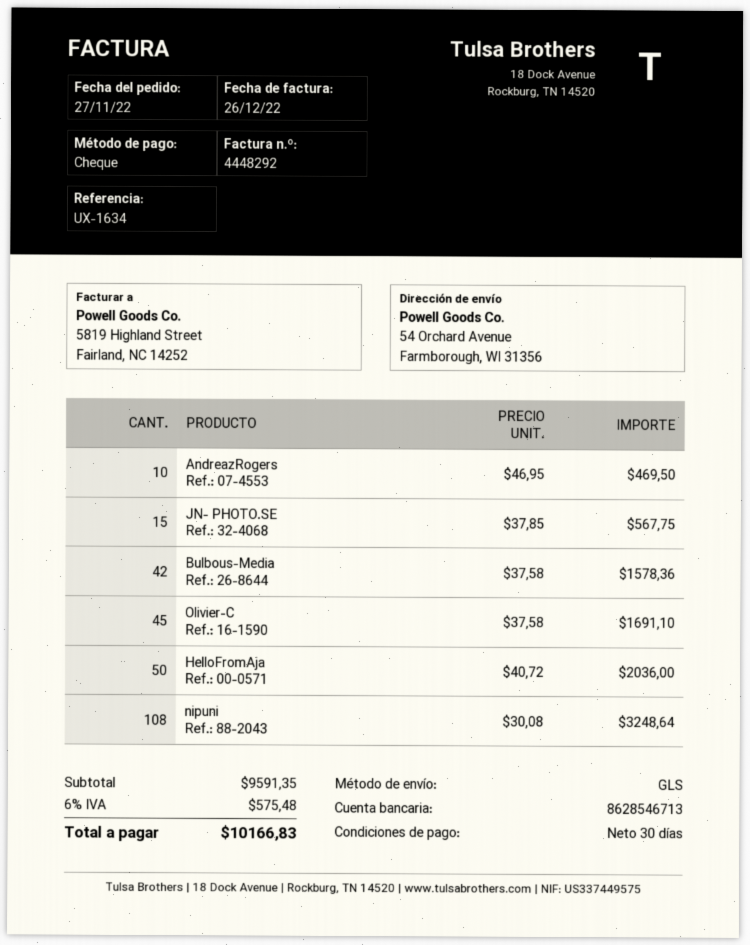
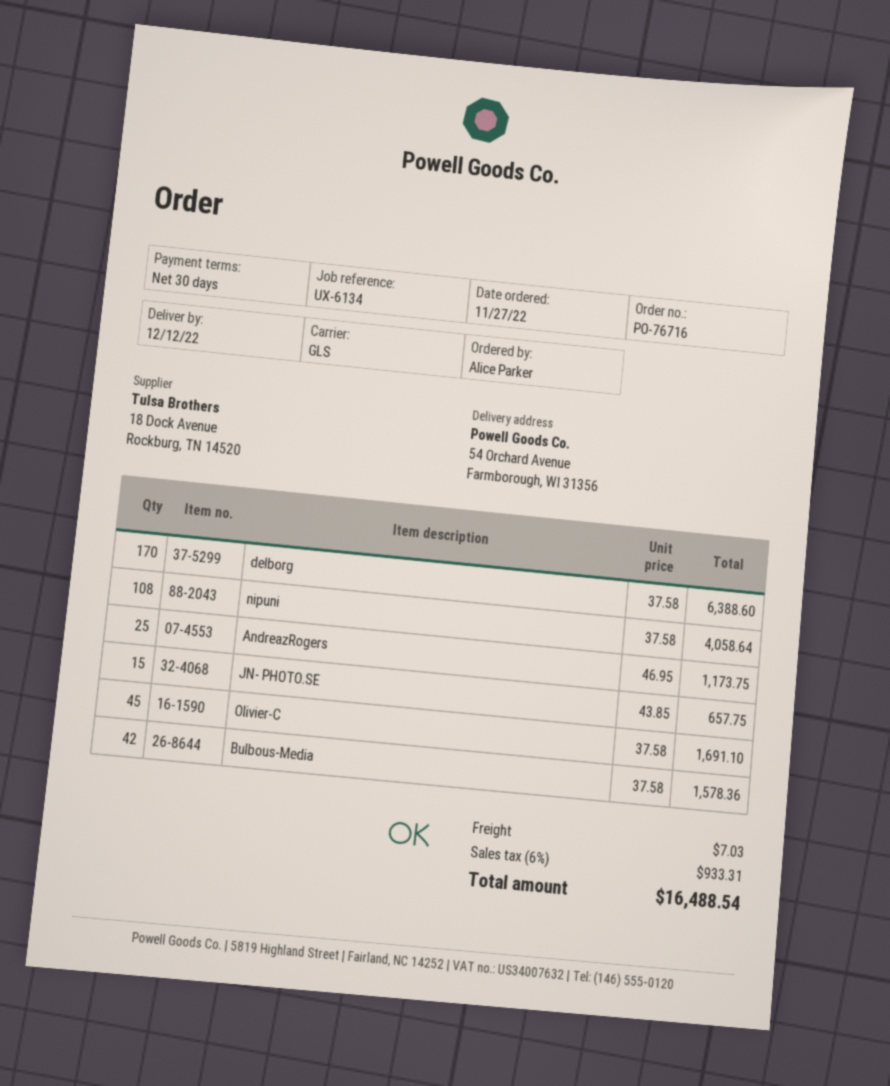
reference: UX-1634 -> UX-6134
AndreazRogers: 10 x 46.95 = 469.50 -> 25 x 46.95 = 1173.75
JN- PHOTO.SE: 15 x 37.85 = 567.75 -> 15 x 43.85 = 657.75
HelloFromAja: 50 x 40.72 = 2036.00 -> none
nipuni: 108 x 30.08 = 3248.64 -> 108 x 37.58 = 4058.64
delborg: none -> 170 x 37.58 = 6388.60
shipping: none -> 7.03
tax: 6% = 575.48 -> 6% = 933.31
total: 10166.83 -> 16488.54

